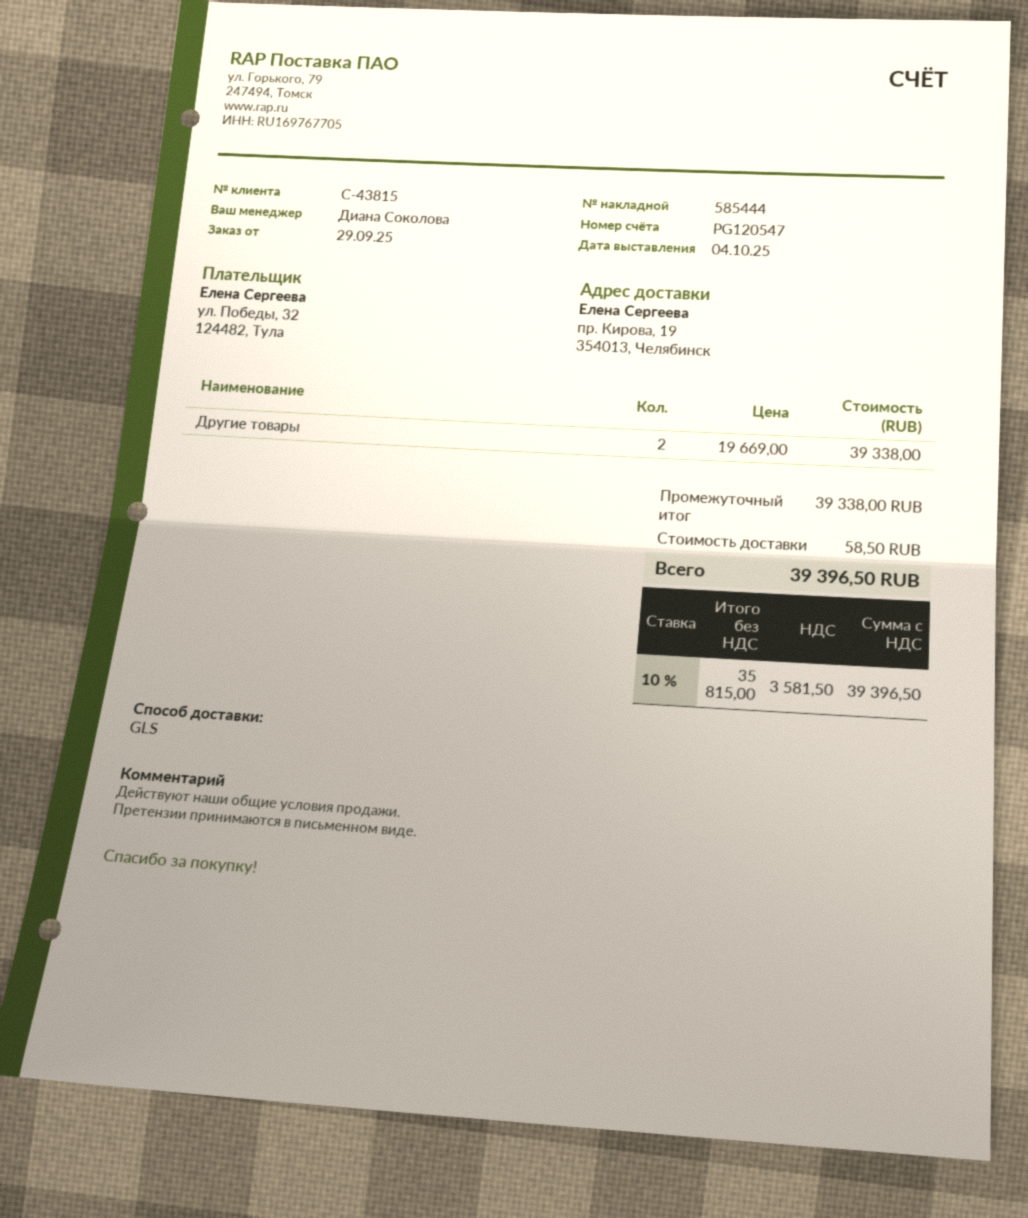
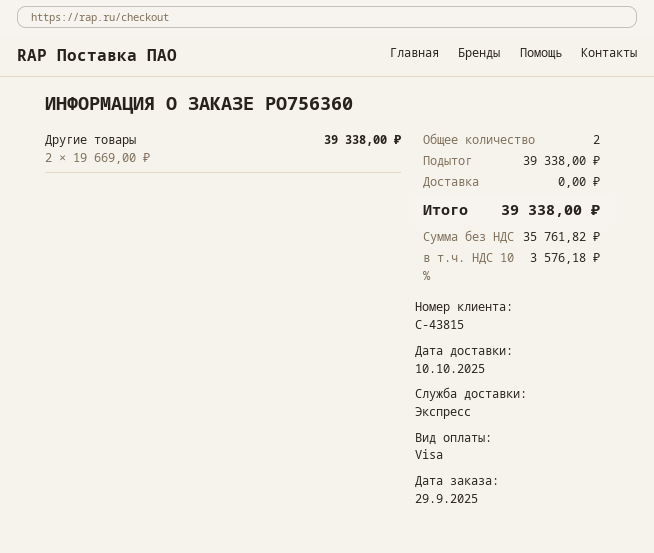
shipping method: GLS -> express
shipping: 58.50 -> 0.00
net: 35815.00 -> 35761.82
tax: 10% = 3581.50 -> 10% = 3576.18
total: 39396.50 -> 39338.00

